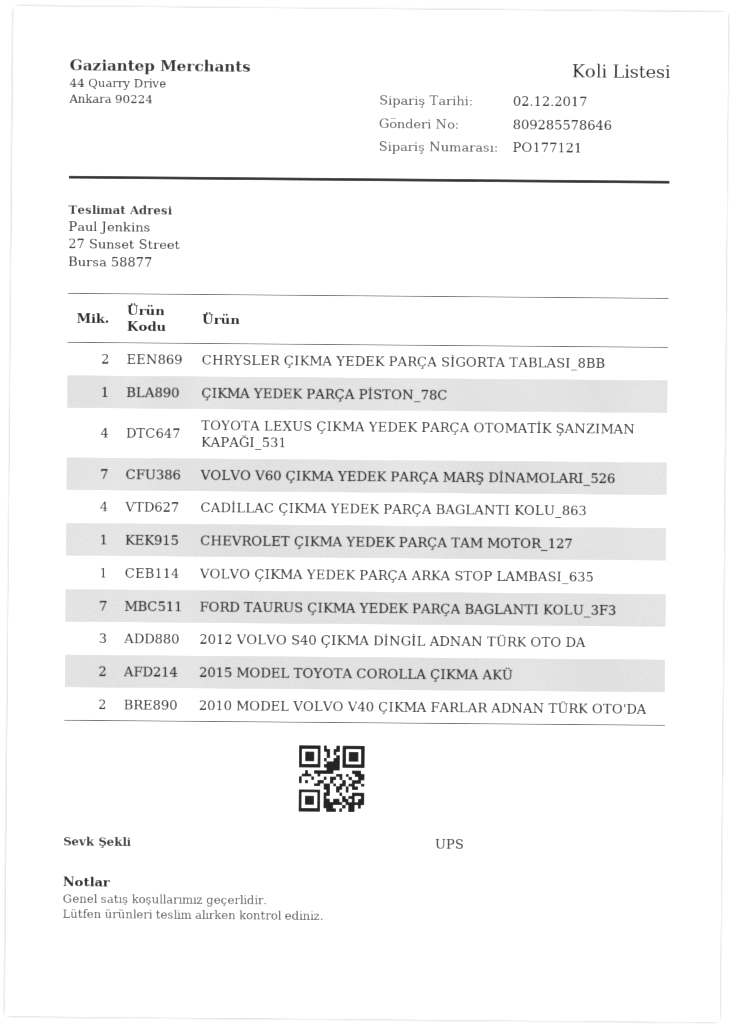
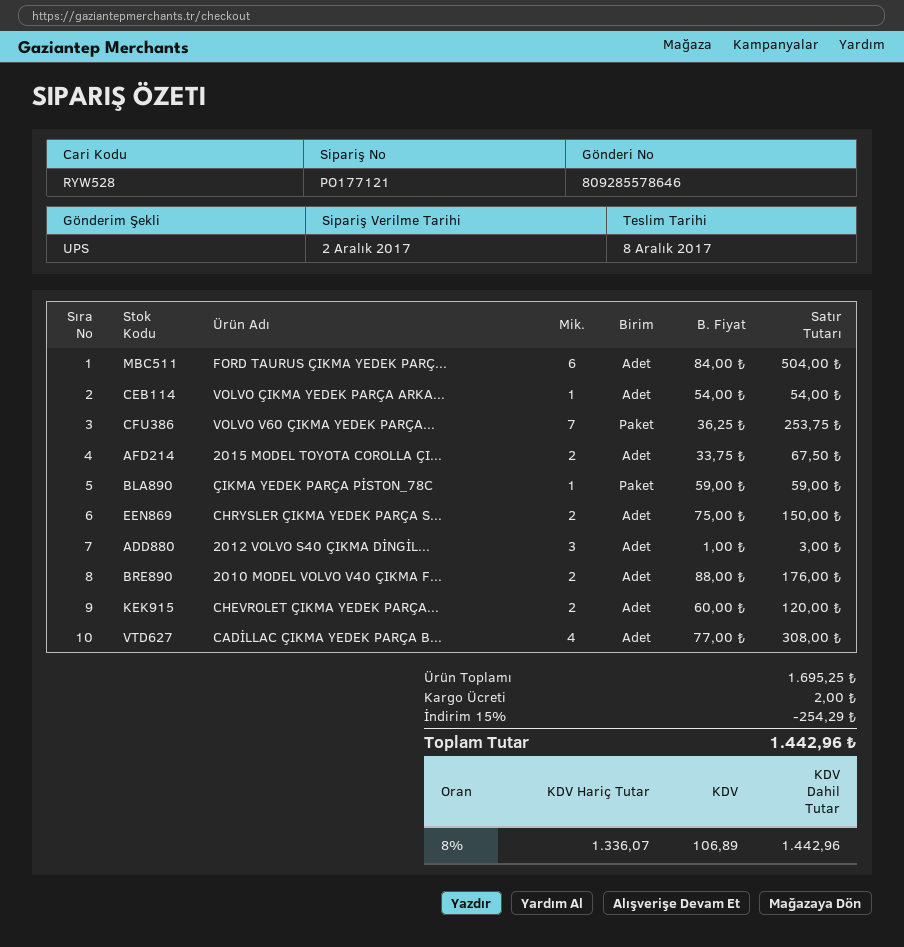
TOYOTA LEXUS ÇIKMA YEDEK PARÇA OTOMATİK ŞANZIMAN KAPAĞI_531: 4 -> none
CHEVROLET ÇIKMA YEDEK PARÇA TAM MOTOR_127: 1 -> 2
FORD TAURUS ÇIKMA YEDEK PARÇA BAGLANTI KOLU_3F3: 7 -> 6

